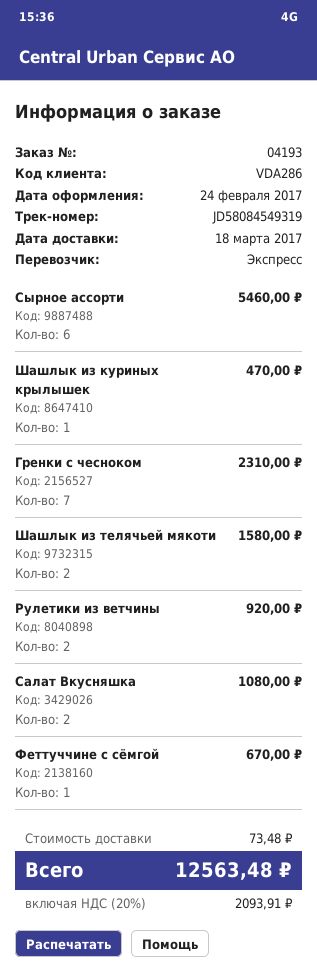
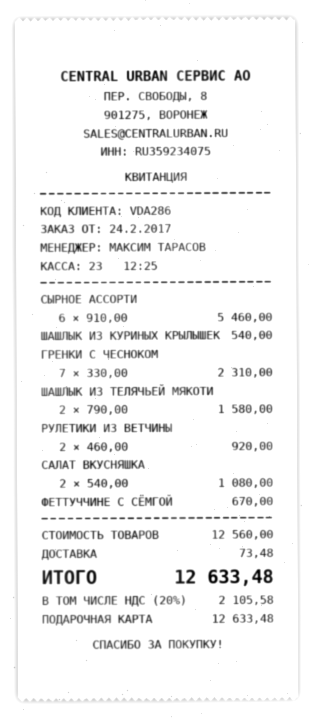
Шашлык из куриных крылышек: 1 for 470.00 -> 1 for 540.00
tax: 20% = 2093.91 -> 20% = 2105.58
total: 12563.48 -> 12633.48

